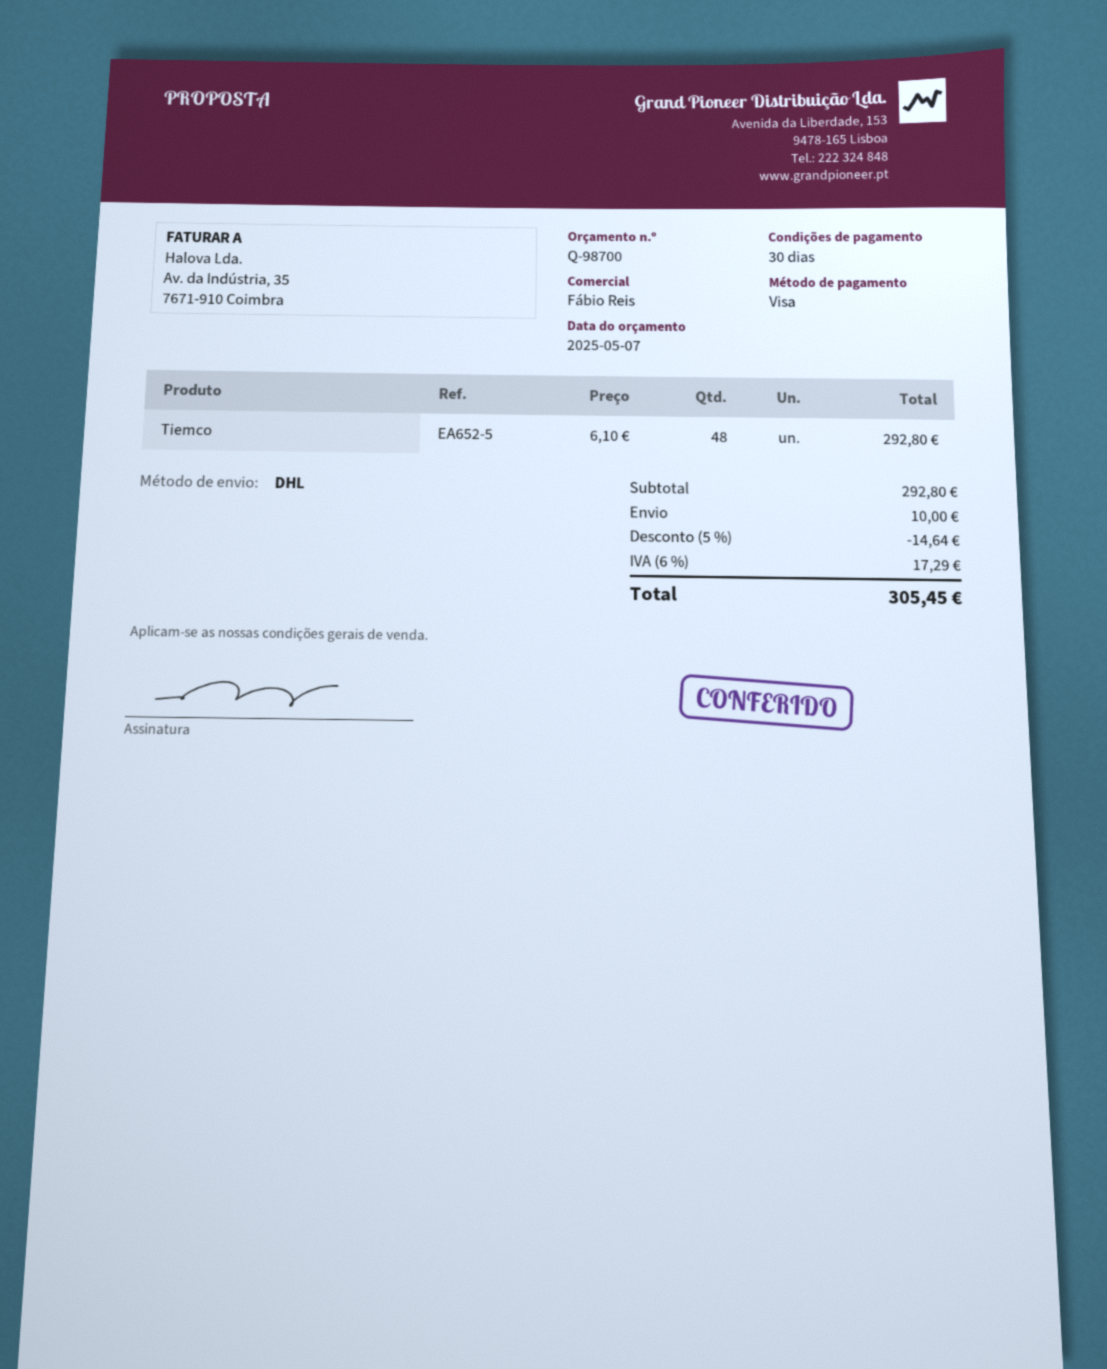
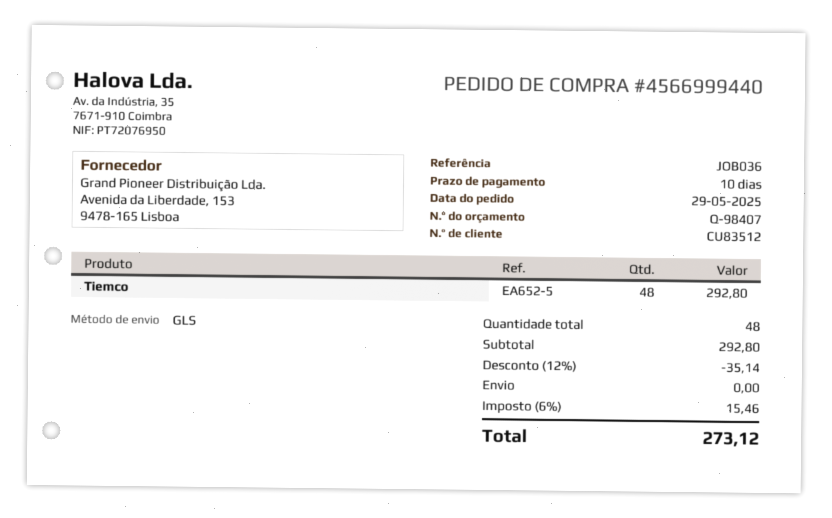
quote number: Q-98700 -> Q-98407
payment terms: 30 days -> 10 days
shipping method: DHL -> GLS
discount: 5% = 14.64 -> 12% = 35.14
shipping: 10.00 -> 0.00
tax: 6% = 17.29 -> 6% = 15.46
total: 305.45 -> 273.12

